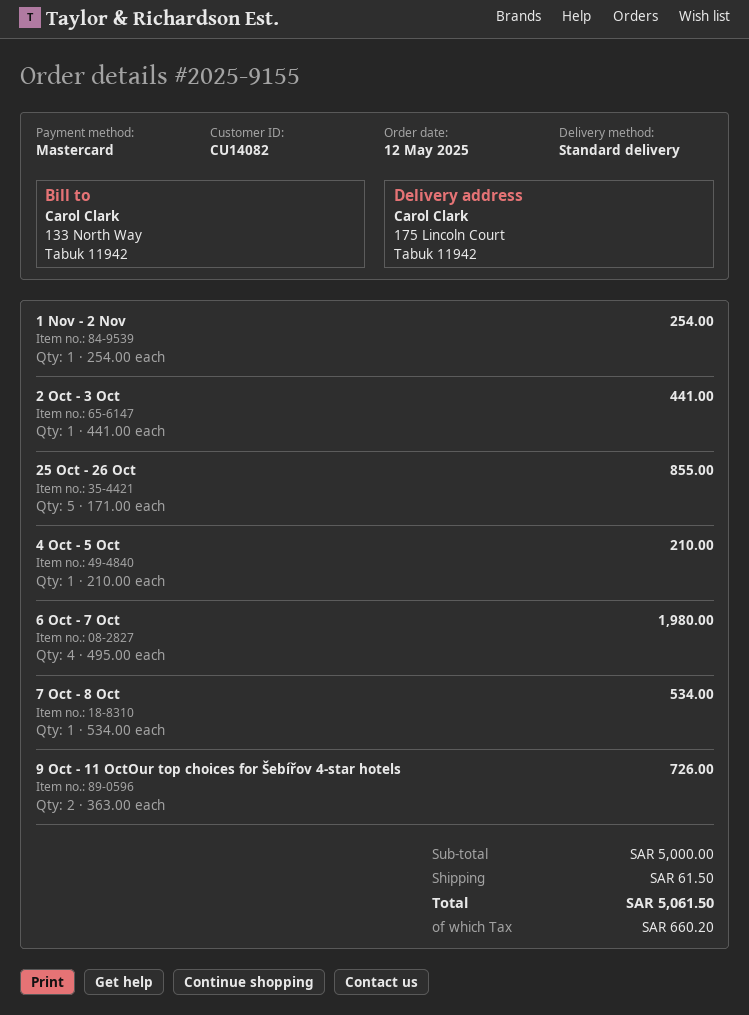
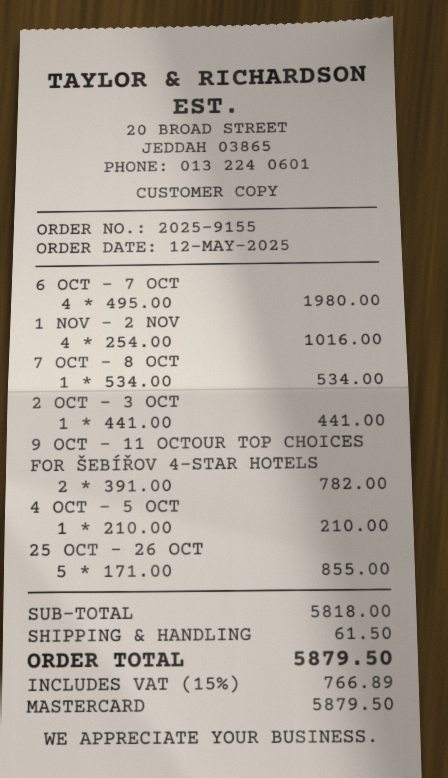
1 Nov - 2 Nov: 1 x 254.00 = 254.00 -> 4 x 254.00 = 1016.00
9 Oct - 11 OctOur top choices for Šebířov 4-star hotels: 2 x 363.00 = 726.00 -> 2 x 391.00 = 782.00
subtotal: 5000.00 -> 5818.00
tax: 660.20 -> 766.89
total: 5061.50 -> 5879.50

